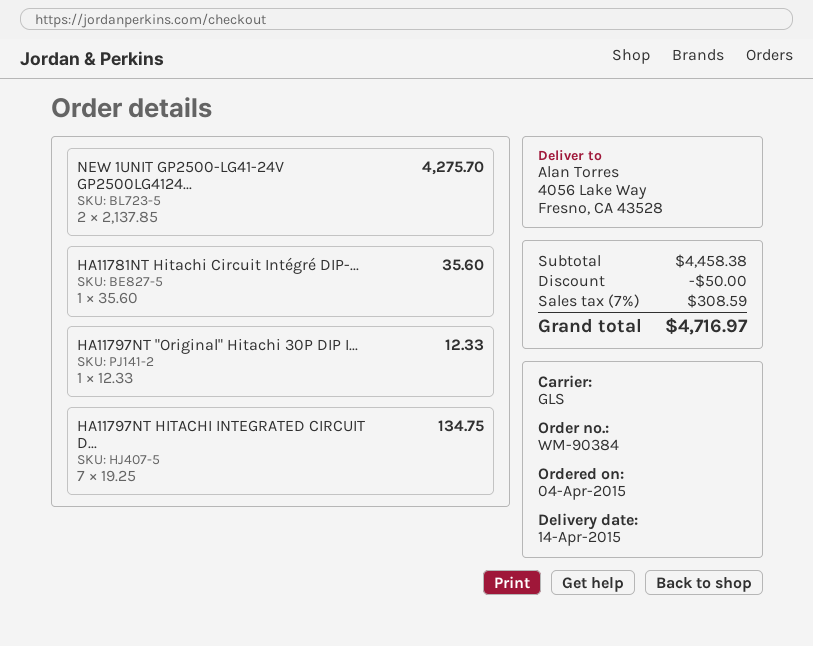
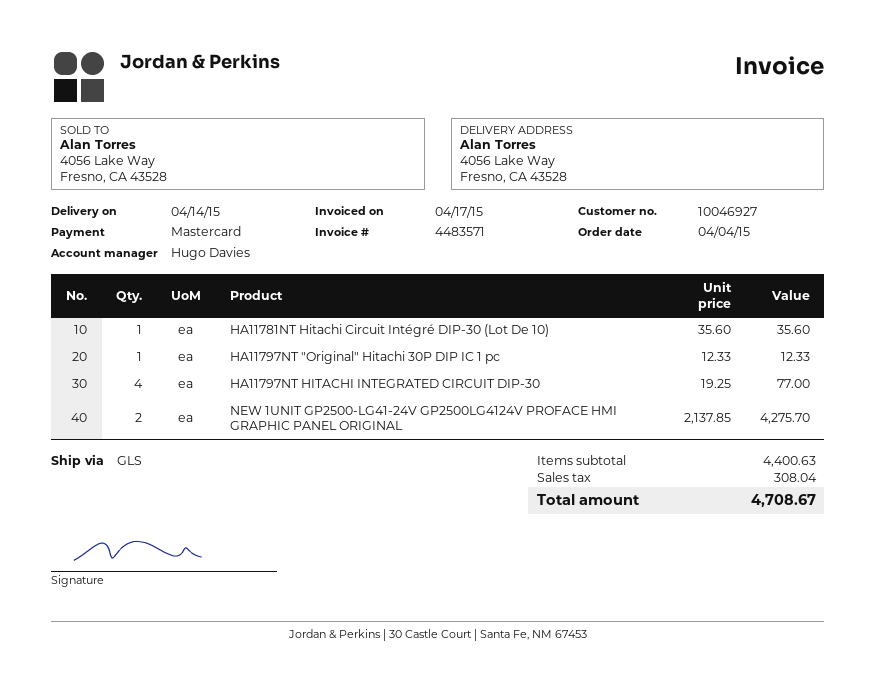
HA11797NT HITACHI INTEGRATED CIRCUIT D...: 7 x 19.25 = 134.75 -> 4 x 19.25 = 77.00
subtotal: 4458.38 -> 4400.63
discount: 50.00 -> none
tax: 308.59 -> 308.04
total: 4716.97 -> 4708.67

